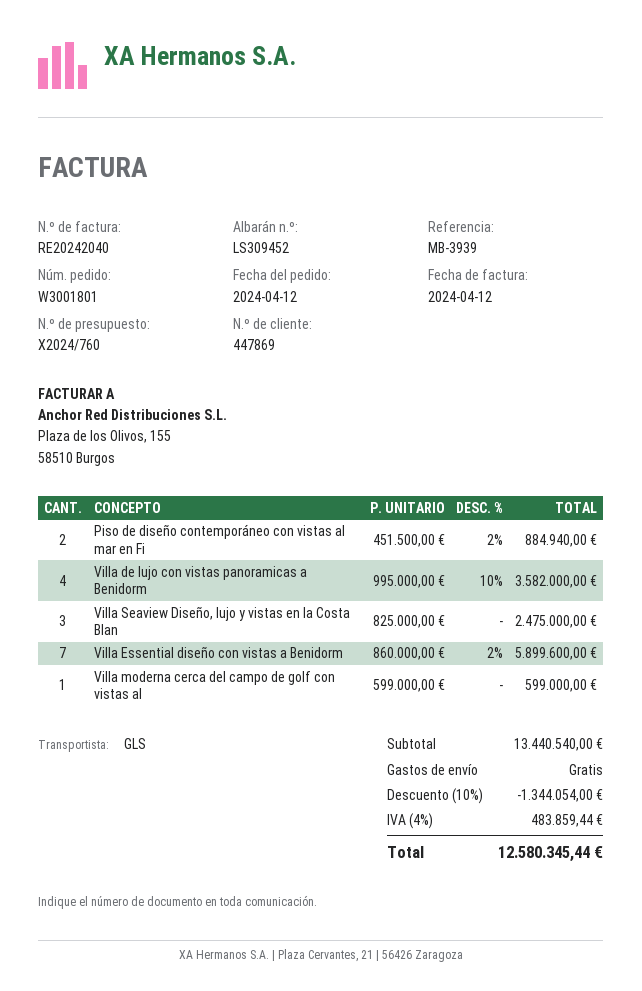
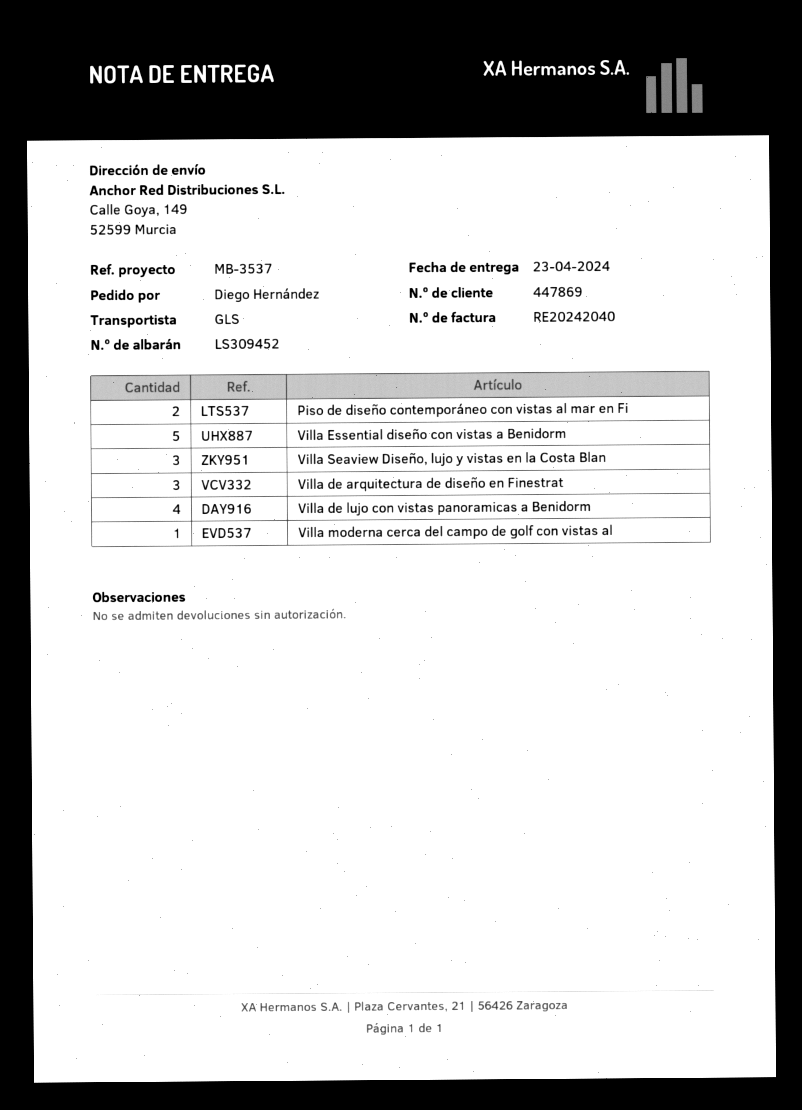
reference: MB-3939 -> MB-3537
Villa Essential diseño con vistas a Benidorm: 7 -> 5
Villa de arquitectura de diseño en Finestrat: none -> 3

